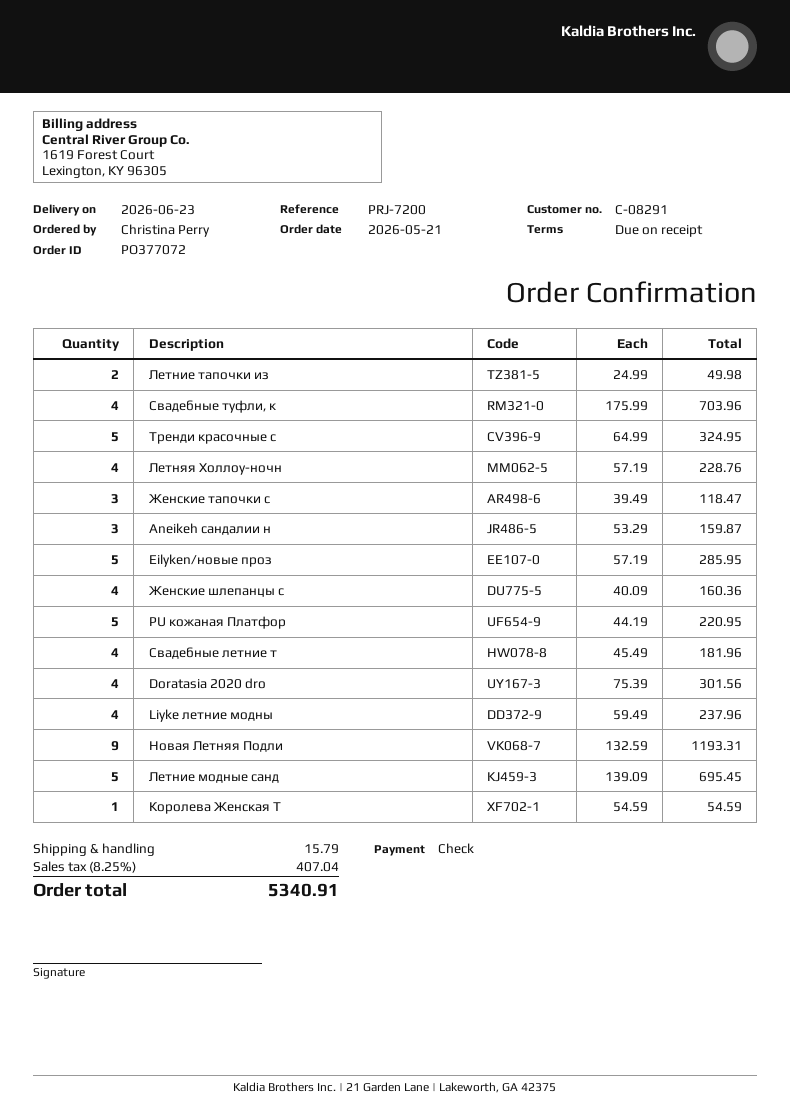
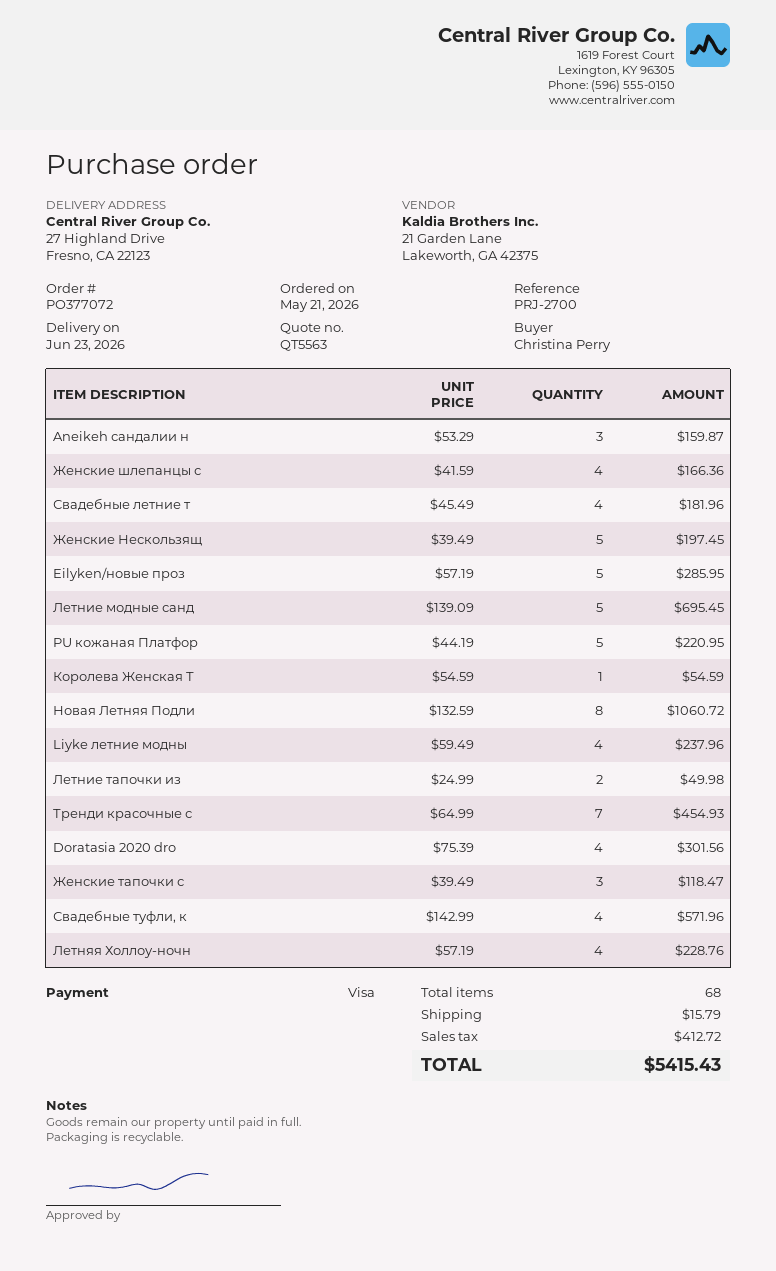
reference: PRJ-7200 -> PRJ-2700
payment method: cheque -> Visa
Свадебные туфли, к: 4 x 175.99 = 703.96 -> 4 x 142.99 = 571.96
Тренди красочные с: 5 x 64.99 = 324.95 -> 7 x 64.99 = 454.93
Женские шлепанцы с: 4 x 40.09 = 160.36 -> 4 x 41.59 = 166.36
Новая Летняя Подли: 9 x 132.59 = 1193.31 -> 8 x 132.59 = 1060.72
Женские Нескользящ: none -> 5 x 39.49 = 197.45
tax: 407.04 -> 412.72
total: 5340.91 -> 5415.43

